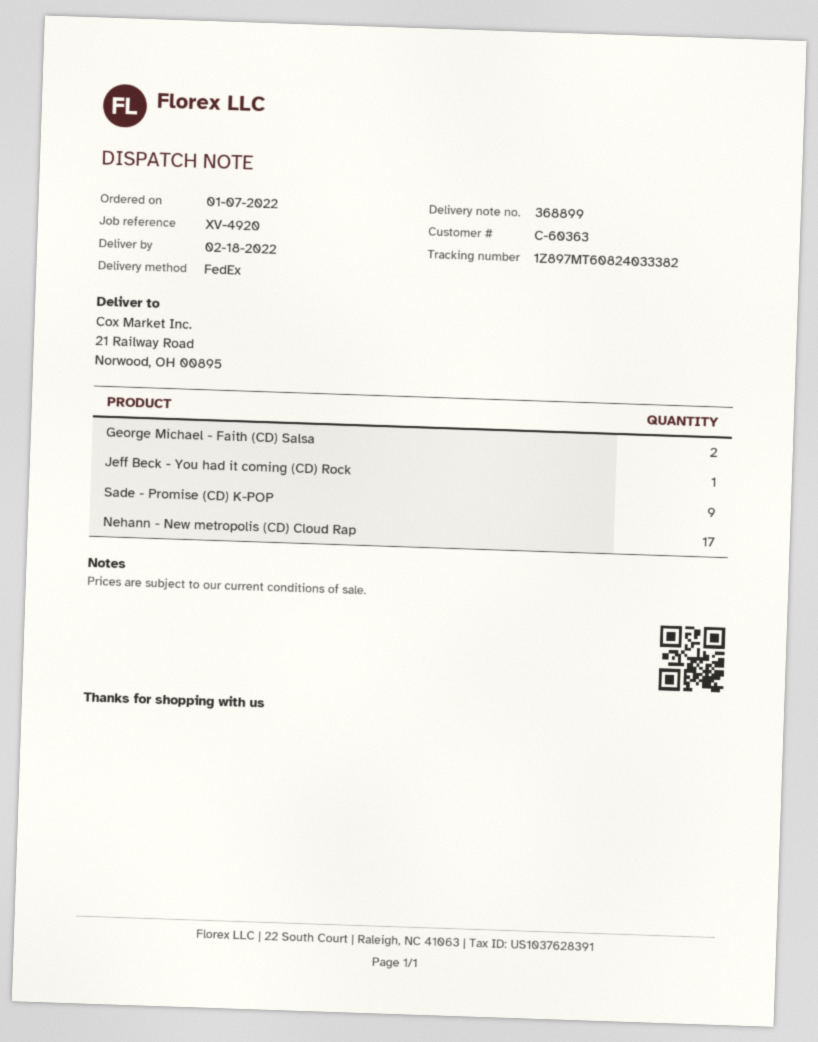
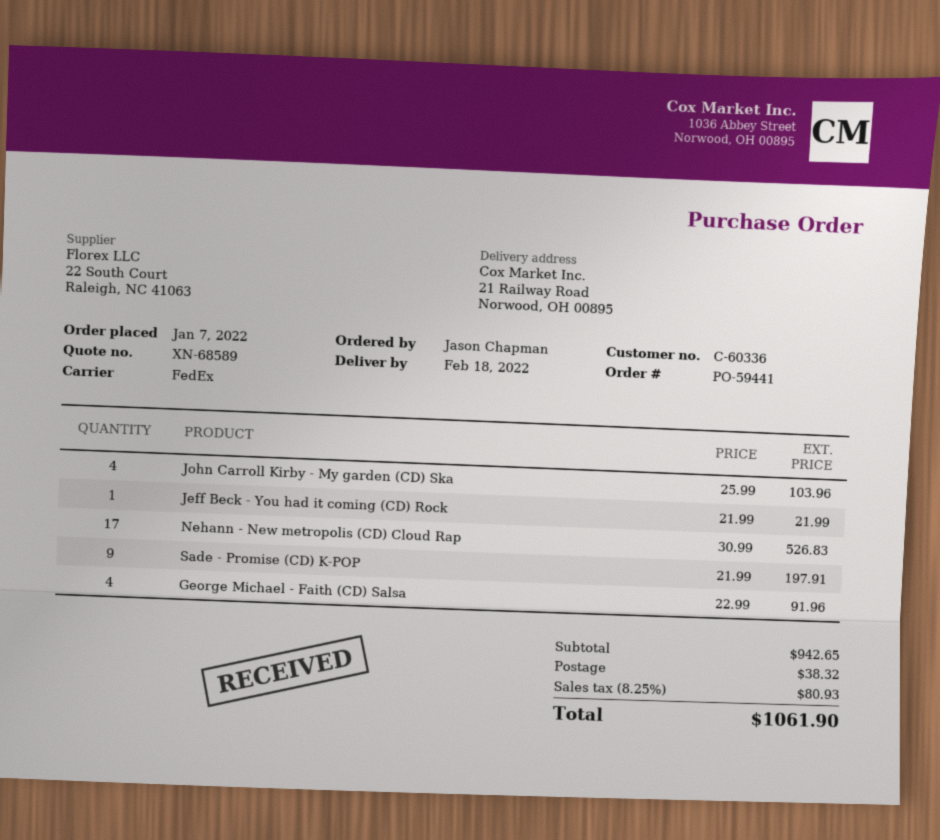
customer number: C-60363 -> C-60336
George Michael - Faith (CD) Salsa: 2 -> 4
John Carroll Kirby - My garden (CD) Ska: none -> 4

